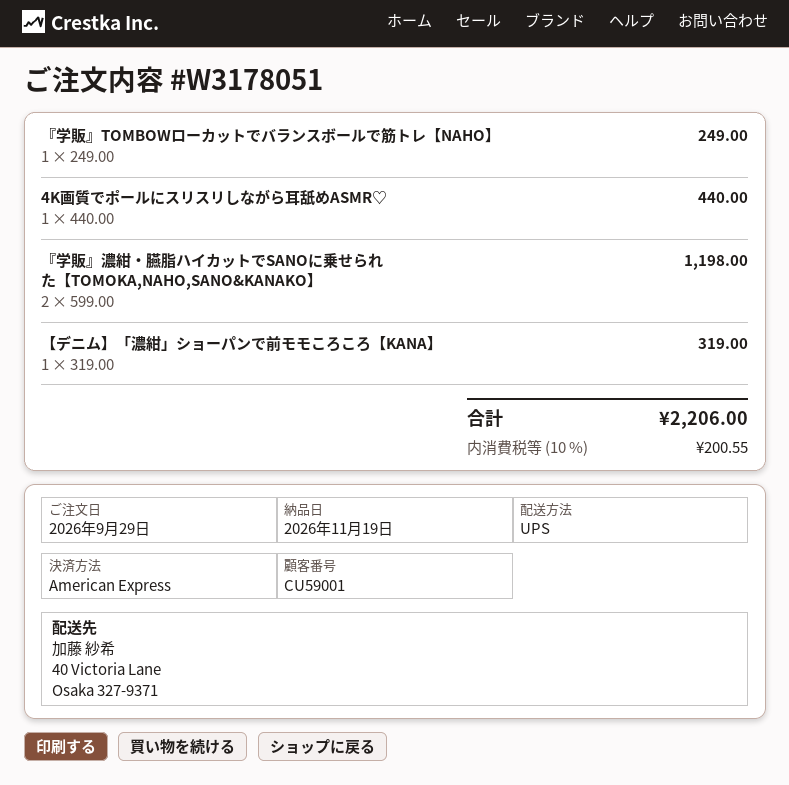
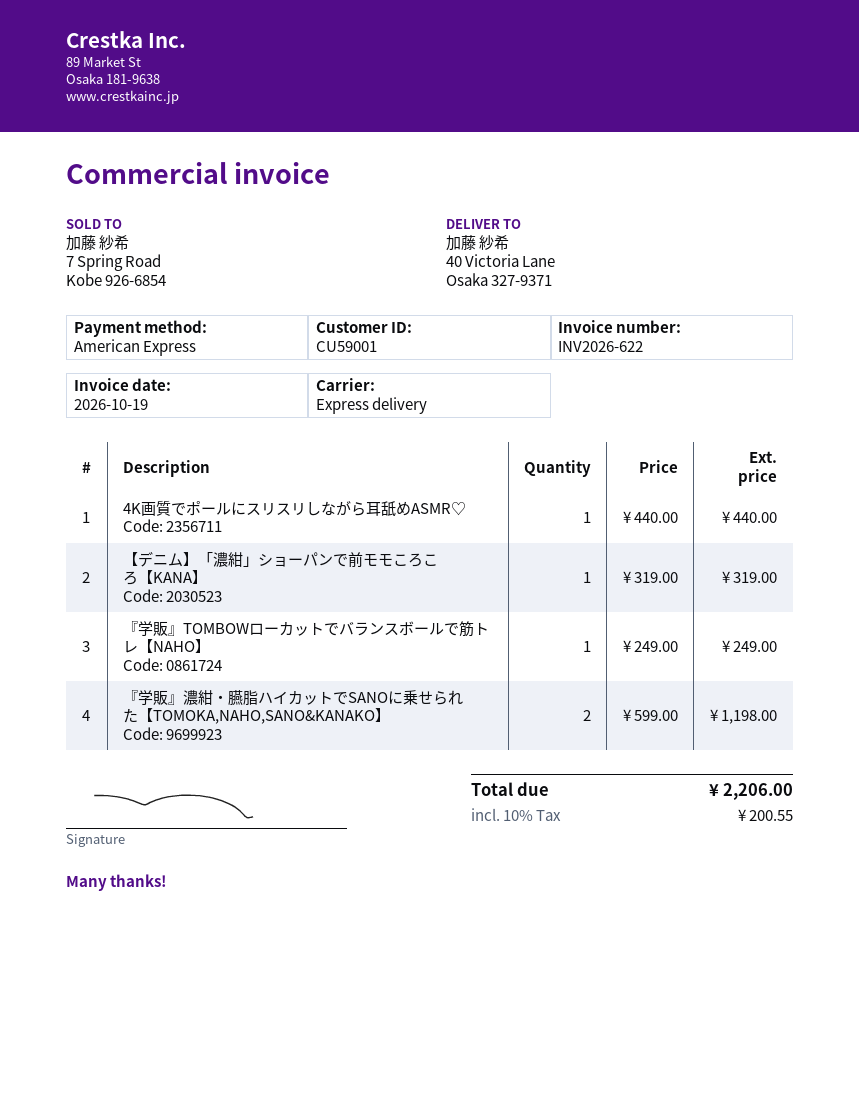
shipping method: UPS -> express

